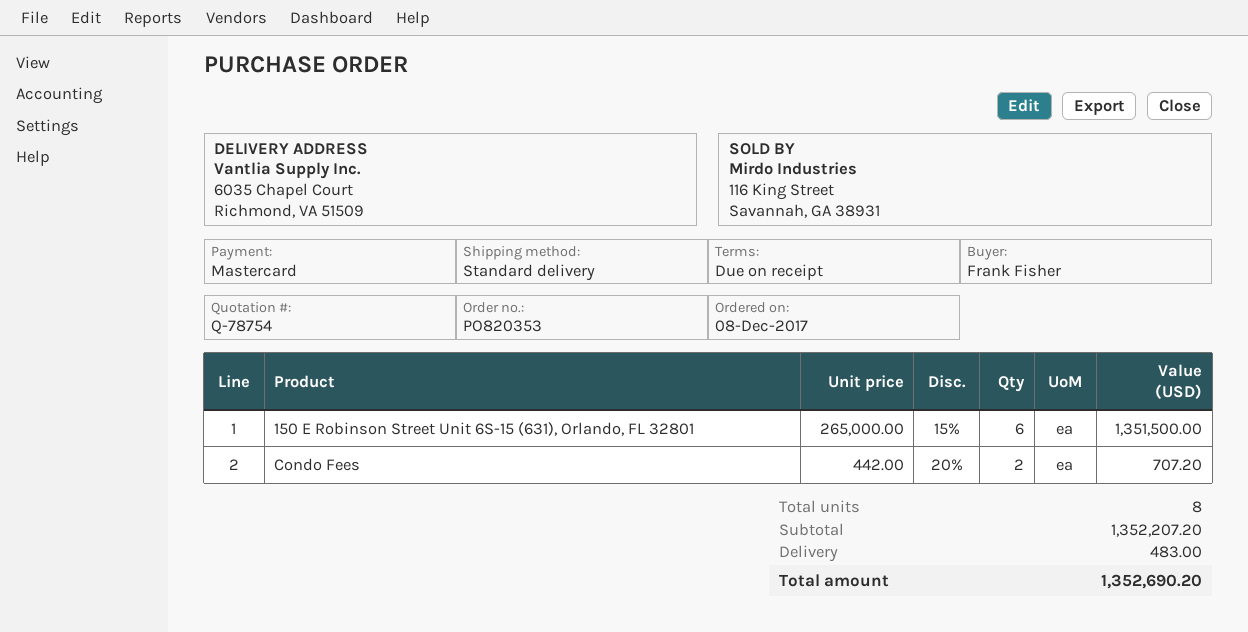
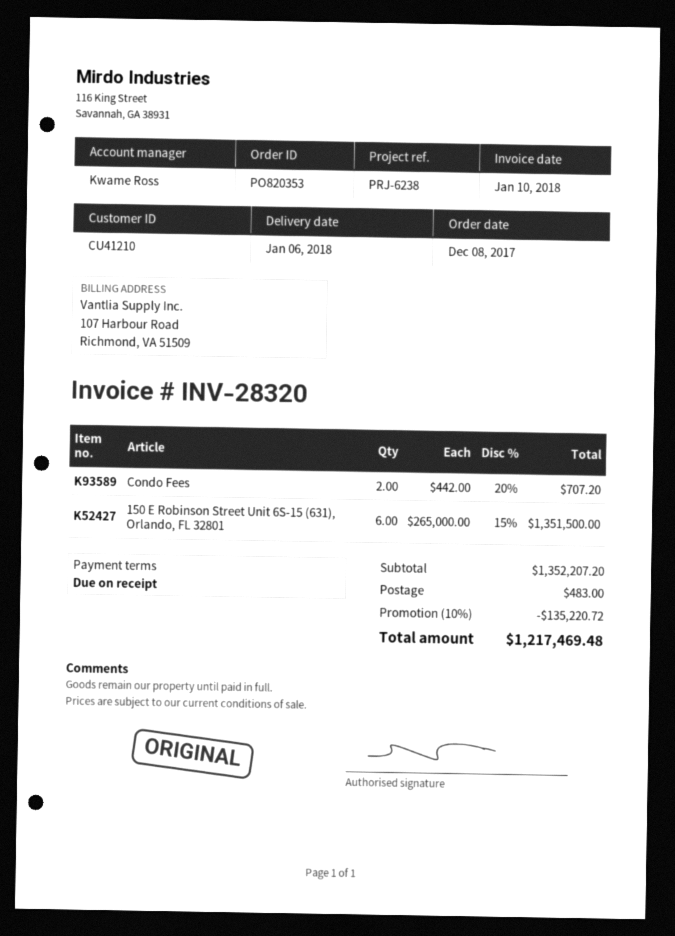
discount: none -> 10% = 135220.72
total: 1352690.20 -> 1217469.48

